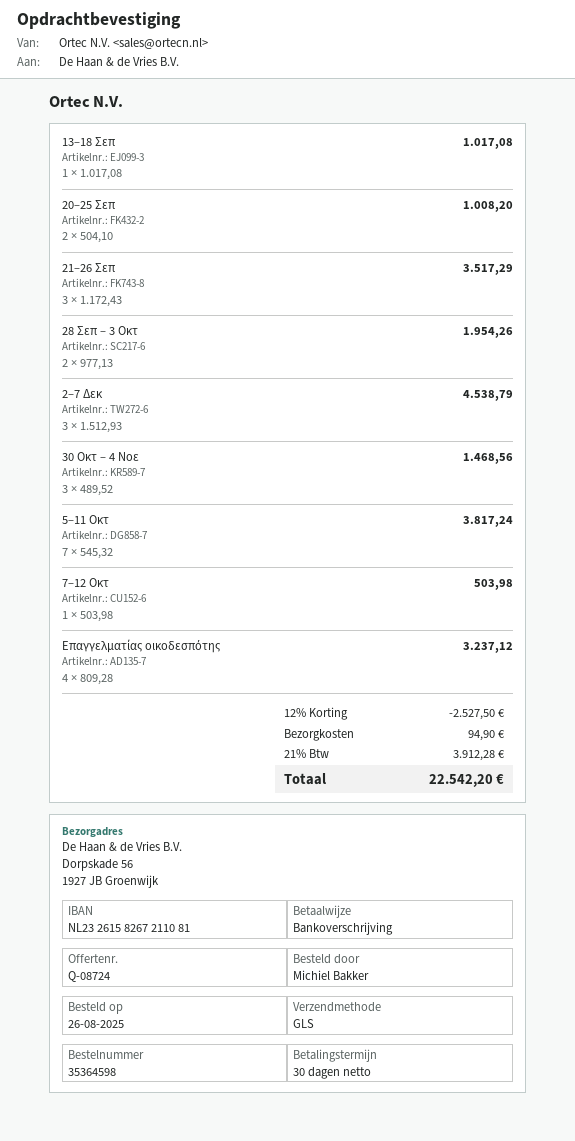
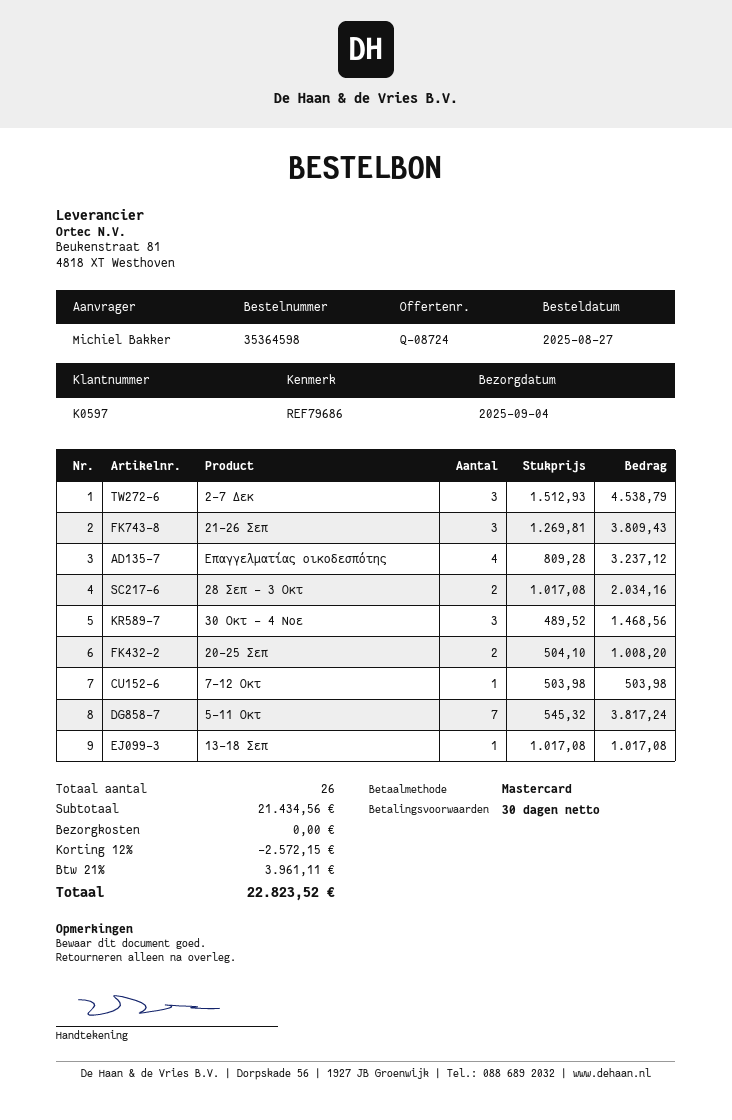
order date: 2025-08-26 -> 2025-08-27
payment method: bank transfer -> Mastercard
21–26 Σεπ: 3 x 1172.43 = 3517.29 -> 3 x 1269.81 = 3809.43
28 Σεπ – 3 Οκτ: 2 x 977.13 = 1954.26 -> 2 x 1017.08 = 2034.16
discount: 12% = 2527.50 -> 12% = 2572.15
shipping: 94.90 -> 0.00
tax: 21% = 3912.28 -> 21% = 3961.11
total: 22542.20 -> 22823.52

